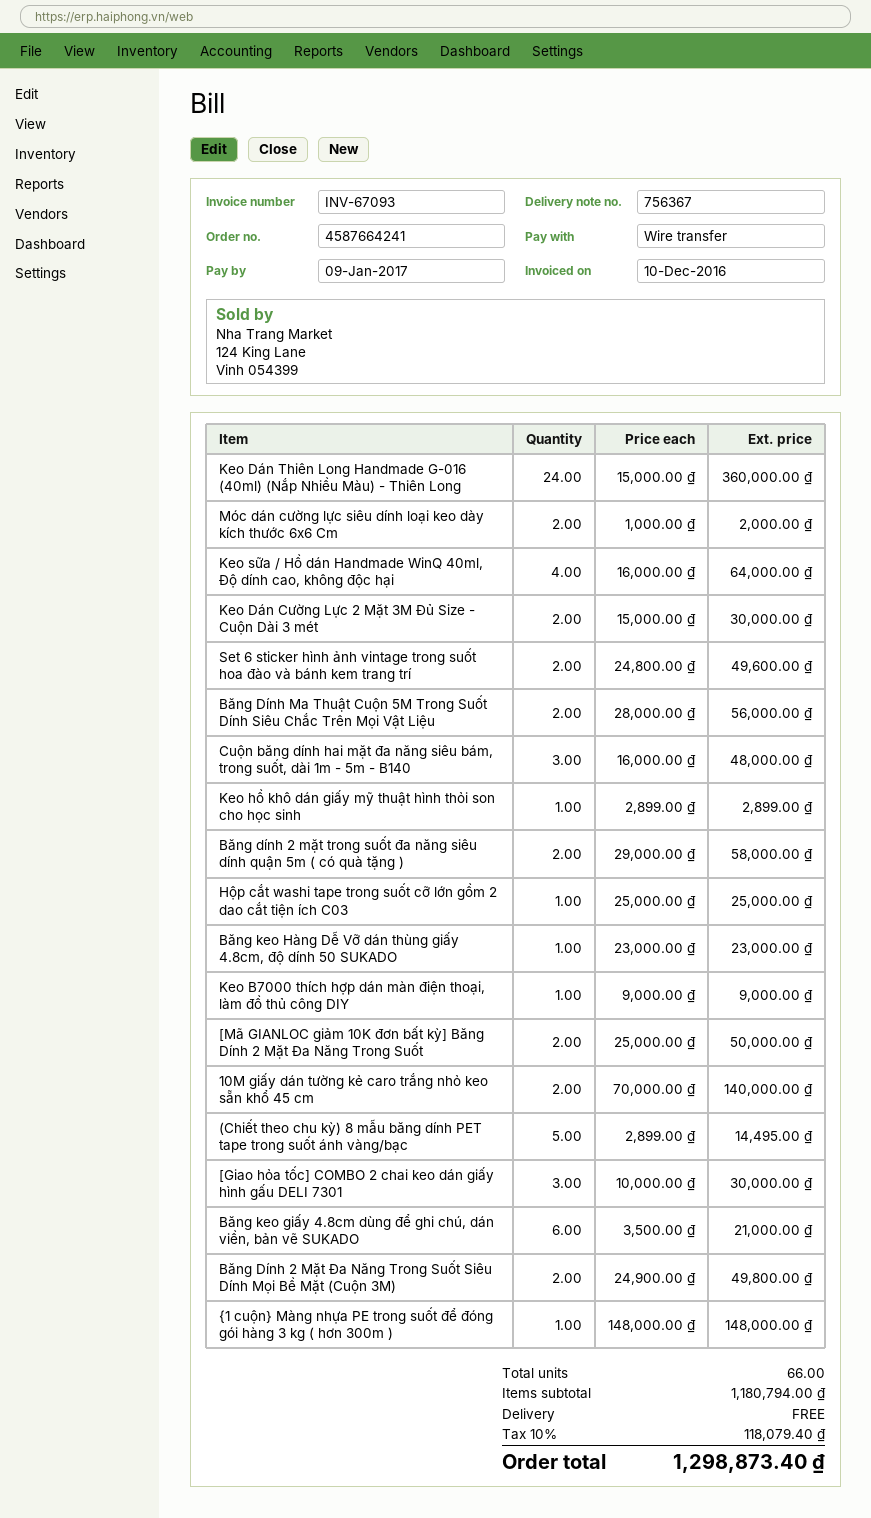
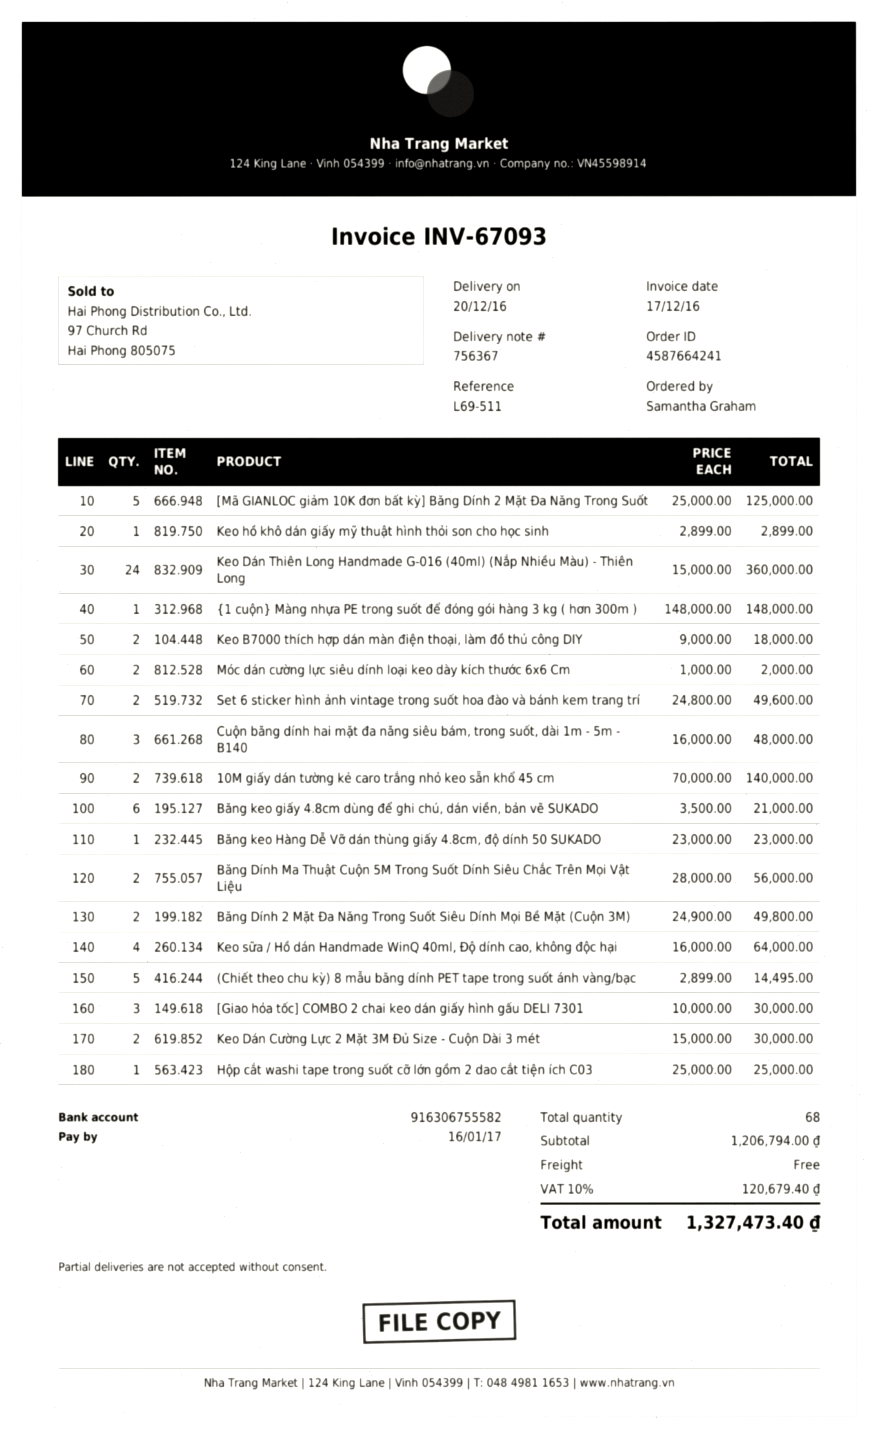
invoice date: 2016-12-10 -> 2016-12-17
due date: 2017-01-09 -> 2017-01-16
Băng dính 2 mặt trong suốt đa năng siêu dính quận 5m ( có quà tặng ): 2 x 29000.00 = 58000.00 -> none
Keo B7000 thích hợp dán màn điện thoại, làm đồ thủ công DIY: 1 x 9000.00 = 9000.00 -> 2 x 9000.00 = 18000.00
[Mã GIANLOC giảm 10K đơn bất kỳ] Băng Dính 2 Mặt Đa Năng Trong Suốt: 2 x 25000.00 = 50000.00 -> 5 x 25000.00 = 125000.00
total quantity: 66 -> 68
subtotal: 1180794.00 -> 1206794.00
tax: 10% = 118079.40 -> 10% = 120679.40
total: 1298873.40 -> 1327473.40

